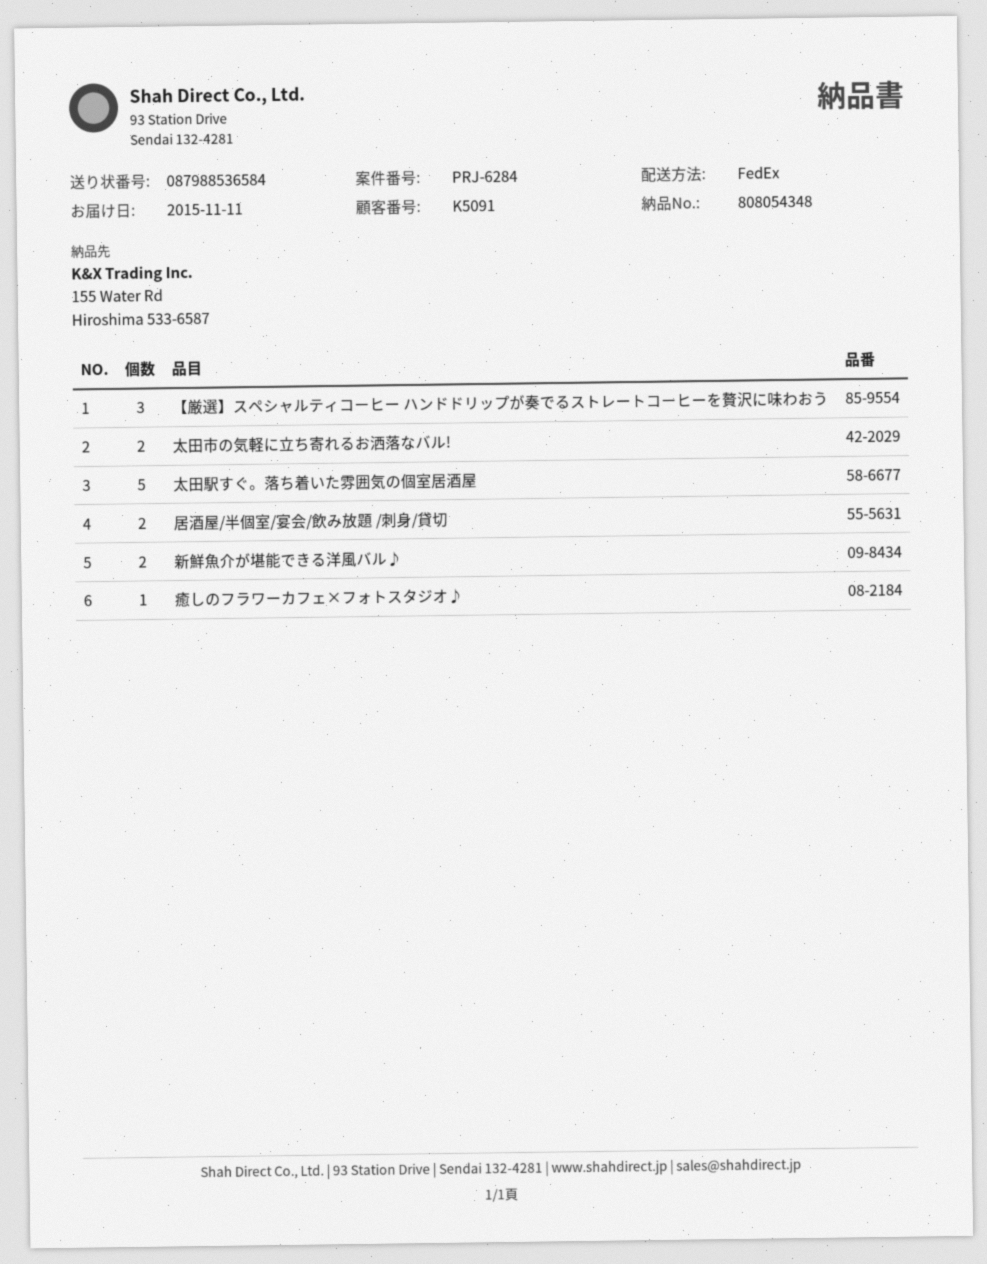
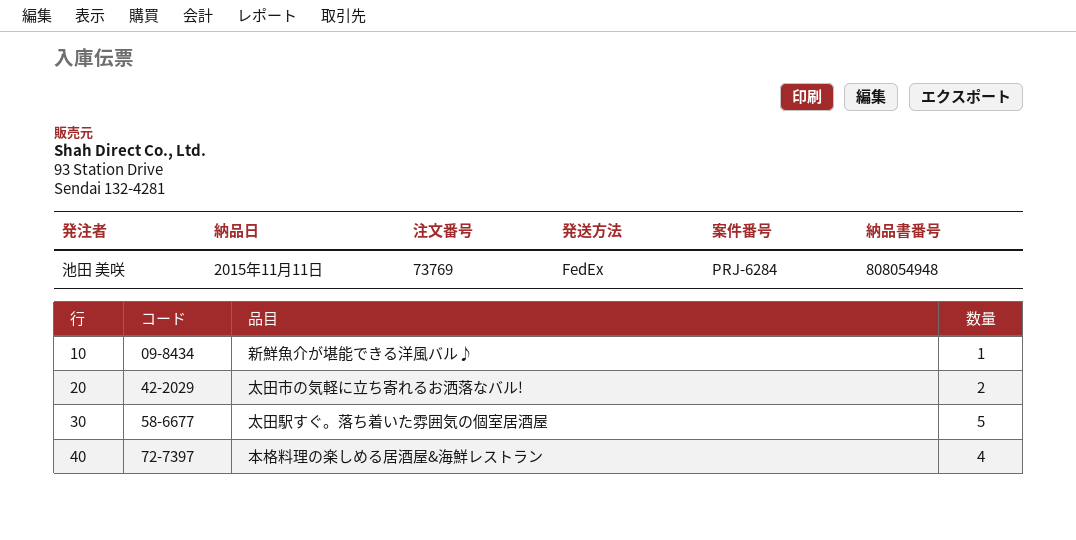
delivery note number: 808054348 -> 808054948
【厳選】スペシャルティコーヒー ハンドドリップが奏でるストレートコーヒーを贅沢に味わおう: 3 -> none
居酒屋/半個室/宴会/飲み放題 /刺身/貸切: 2 -> none
新鮮魚介が堪能できる洋風バル♪: 2 -> 1
癒しのフラワーカフェ×フォトスタジオ♪: 1 -> none
本格料理の楽しめる居酒屋&海鮮レストラン: none -> 4

